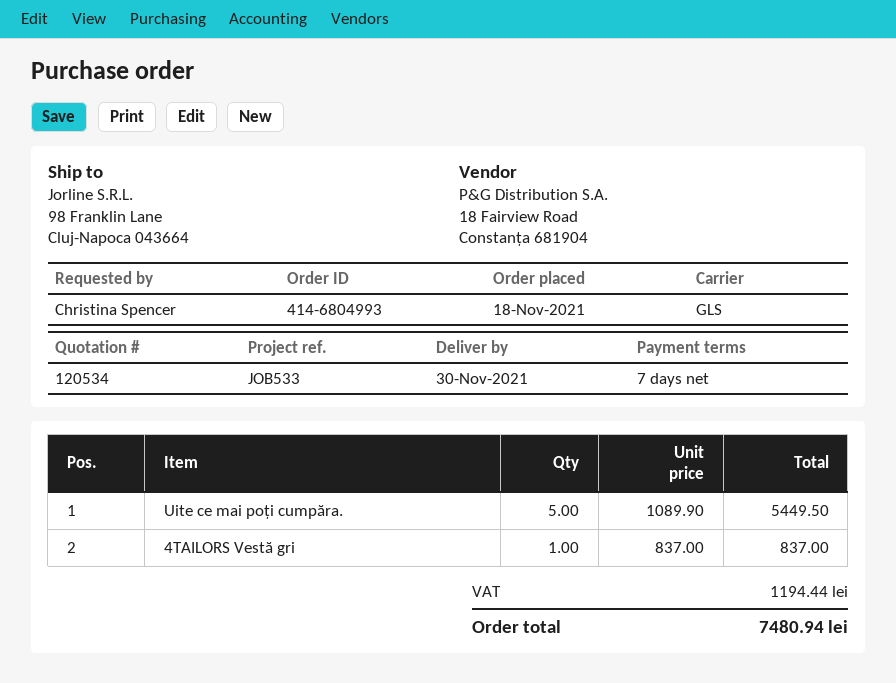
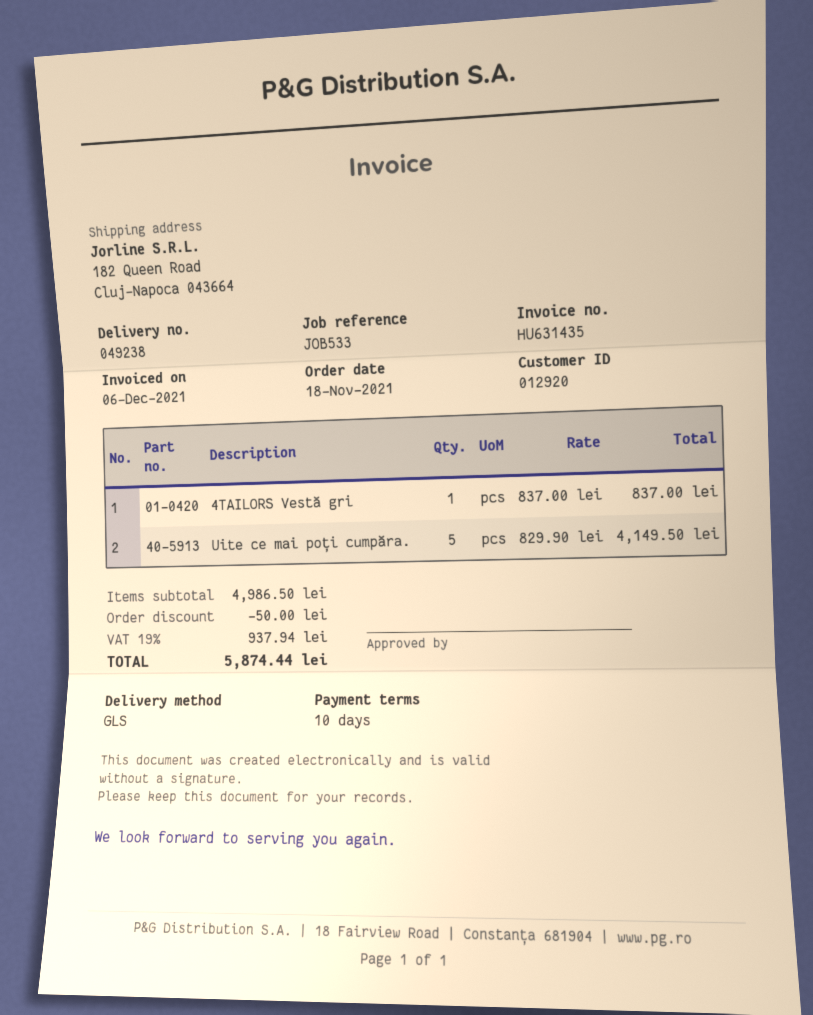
payment terms: 7 days -> 10 days
ship to: 98 Franklin Lane, Cluj-Napoca 043664 -> 182 Queen Road, Cluj-Napoca 043664
Uite ce mai poți cumpăra.: 5 x 1089.90 = 5449.50 -> 5 x 829.90 = 4149.50
discount: none -> 50.00
tax: 1194.44 -> 937.94
total: 7480.94 -> 5874.44

